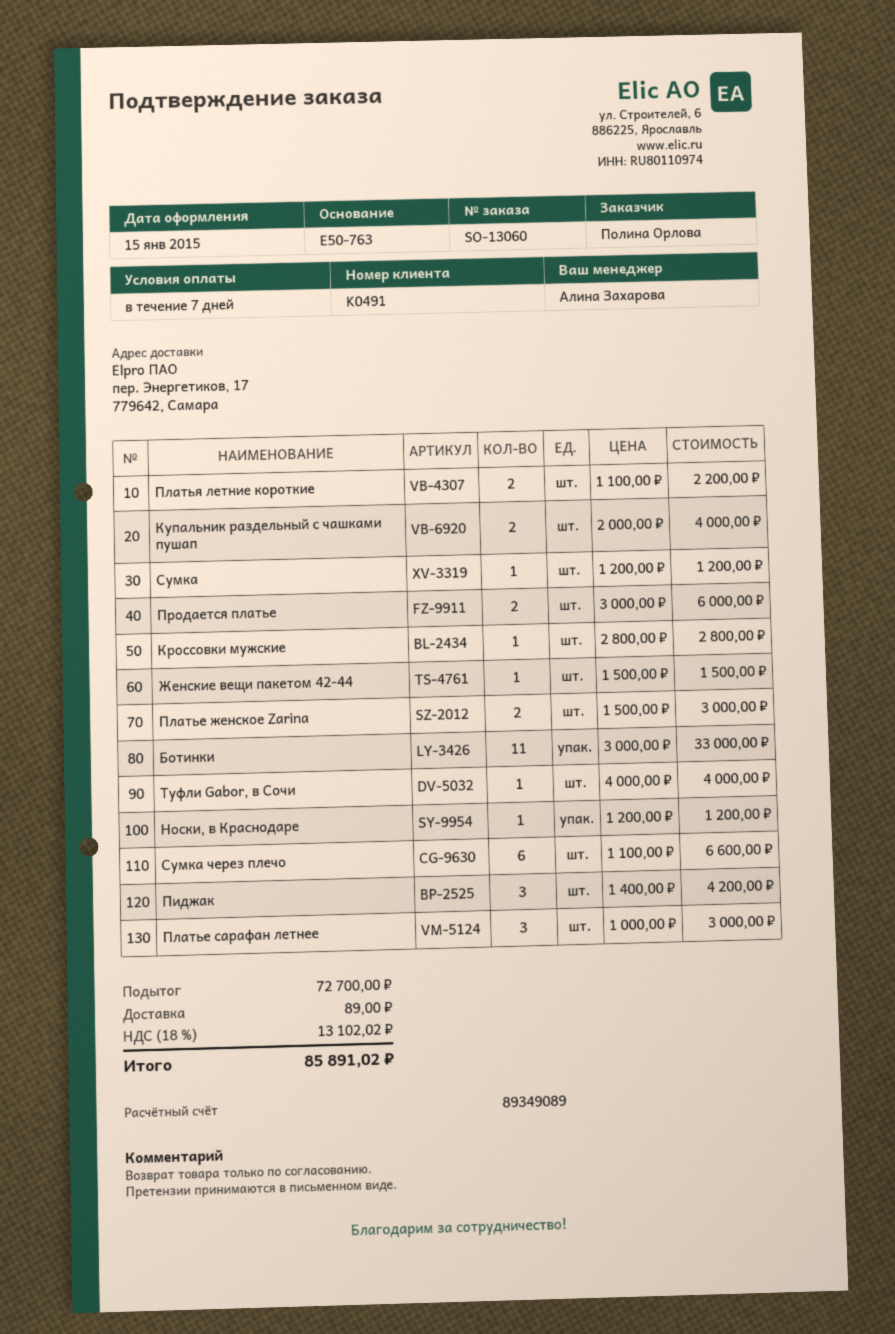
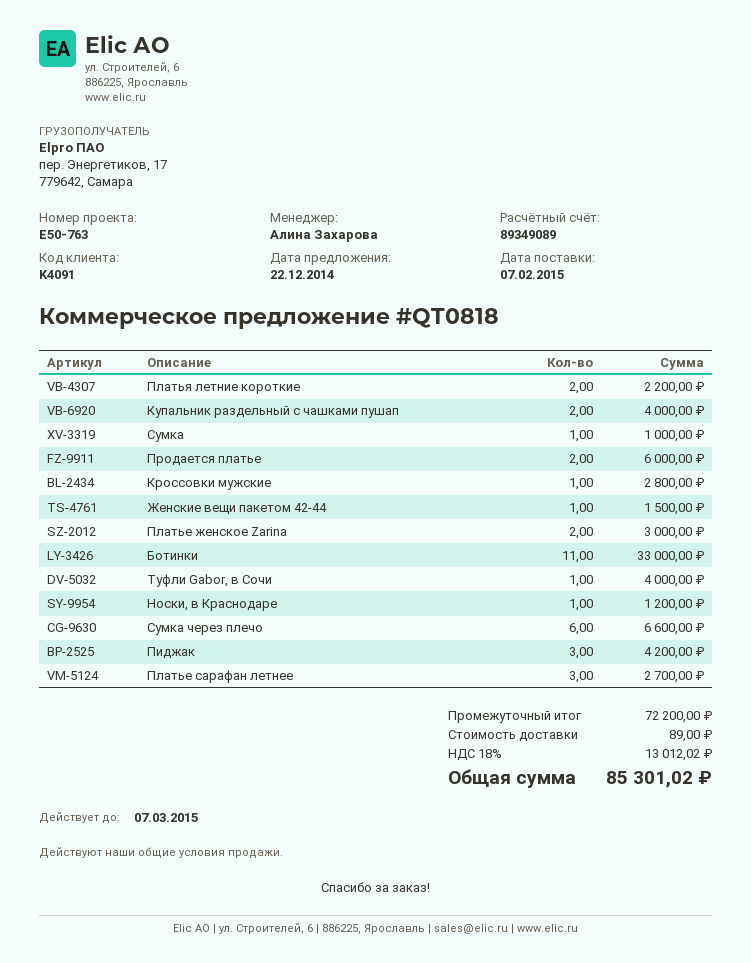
customer number: K0491 -> K4091
Сумка: 1 for 1200.00 -> 1 for 1000.00
Платье сарафан летнее: 3 for 3000.00 -> 3 for 2700.00
subtotal: 72700.00 -> 72200.00
tax: 18% = 13102.02 -> 18% = 13012.02
total: 85891.02 -> 85301.02

